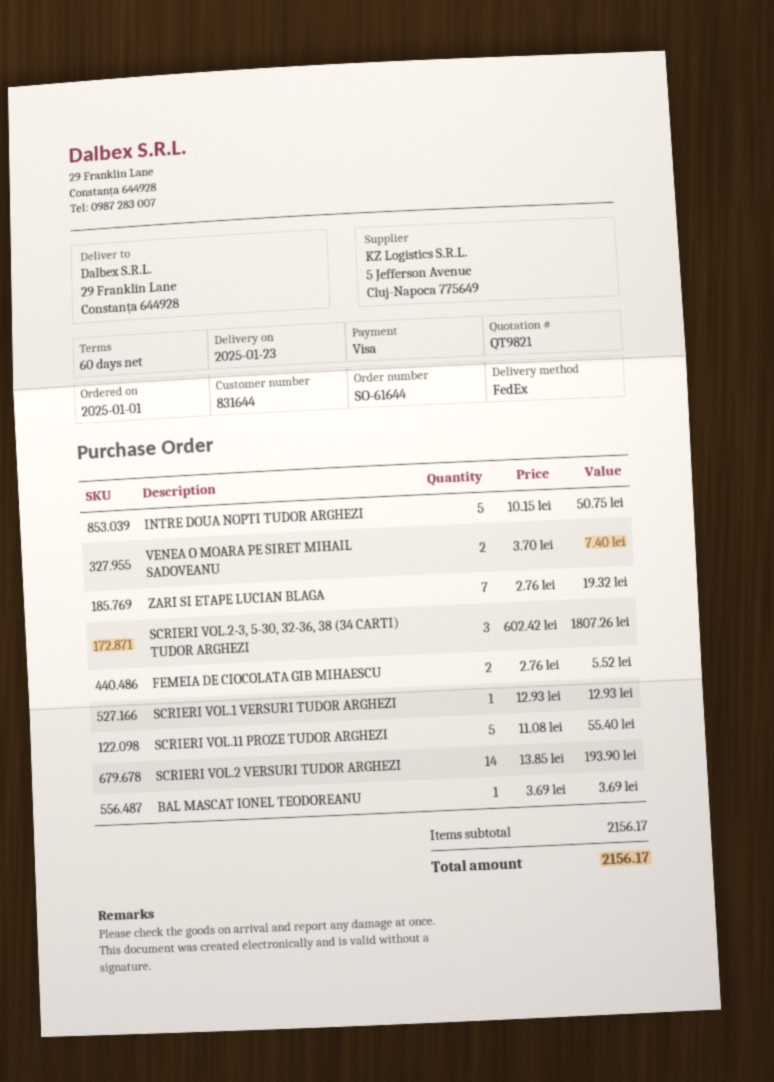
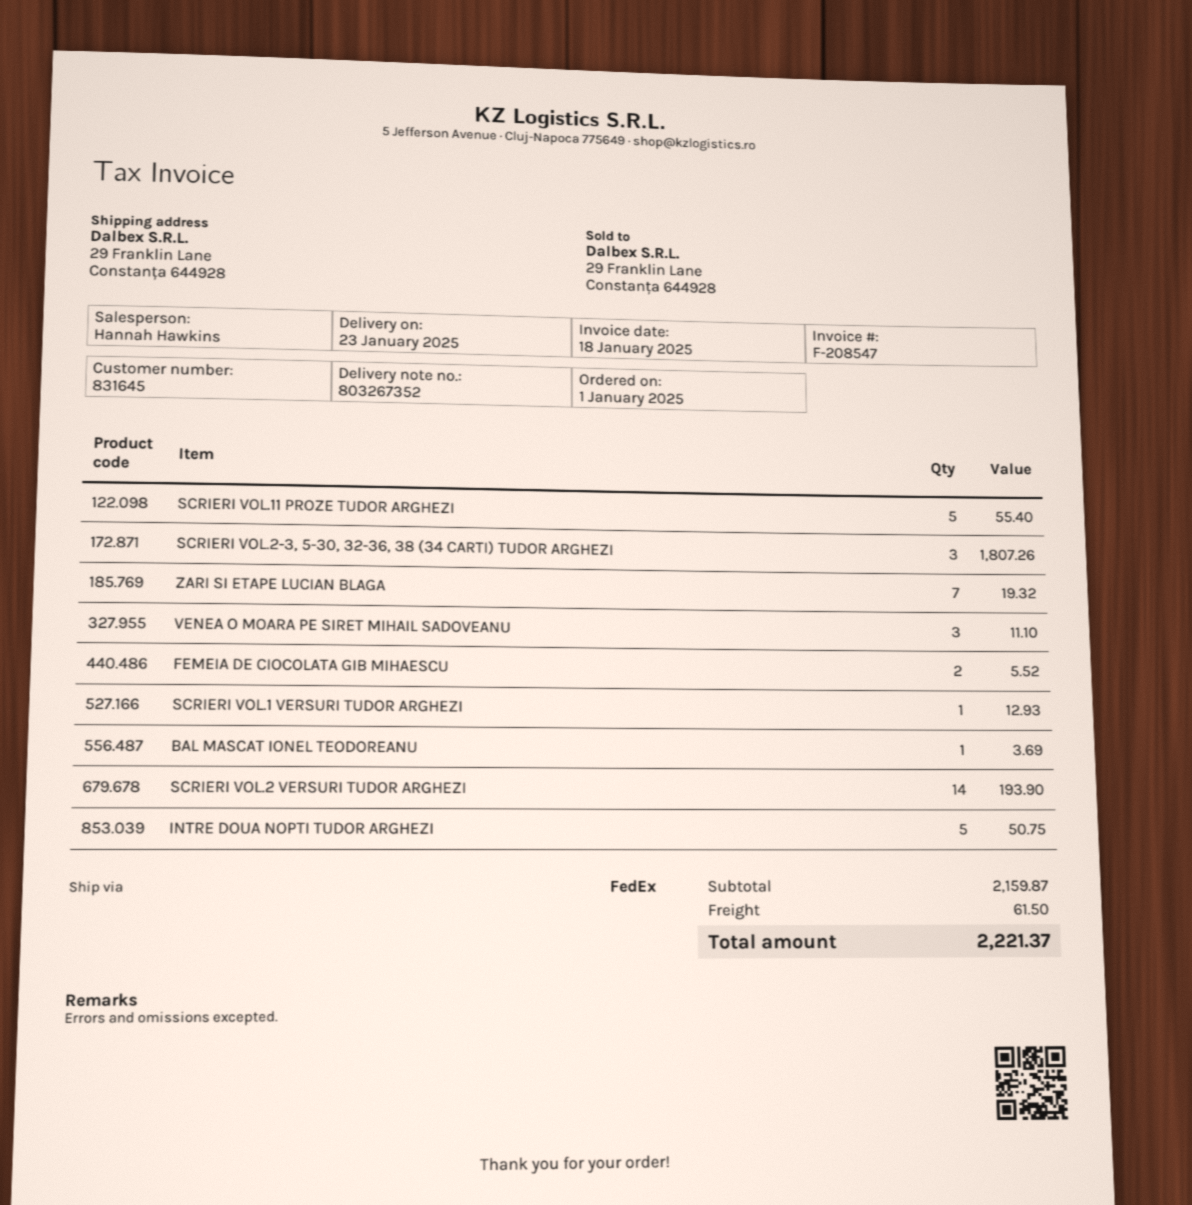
customer number: 831644 -> 831645
VENEA O MOARA PE SIRET MIHAIL SADOVEANU: 2 for 7.40 -> 3 for 11.10
subtotal: 2156.17 -> 2159.87
shipping: none -> 61.50
total: 2156.17 -> 2221.37

